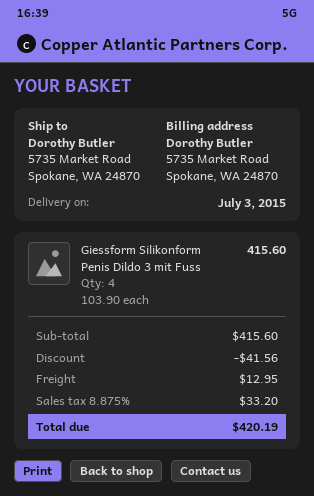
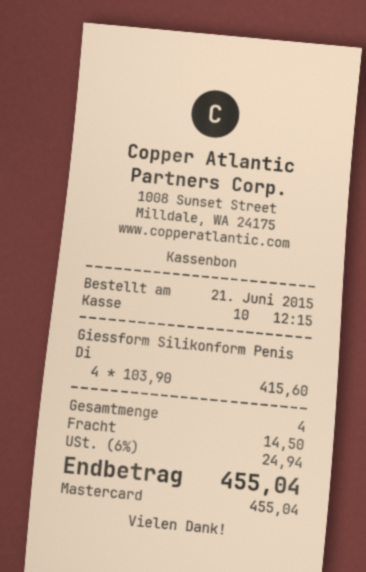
discount: 41.56 -> none
shipping: 12.95 -> 14.50
tax: 8.875% = 33.20 -> 6% = 24.94
total: 420.19 -> 455.04

